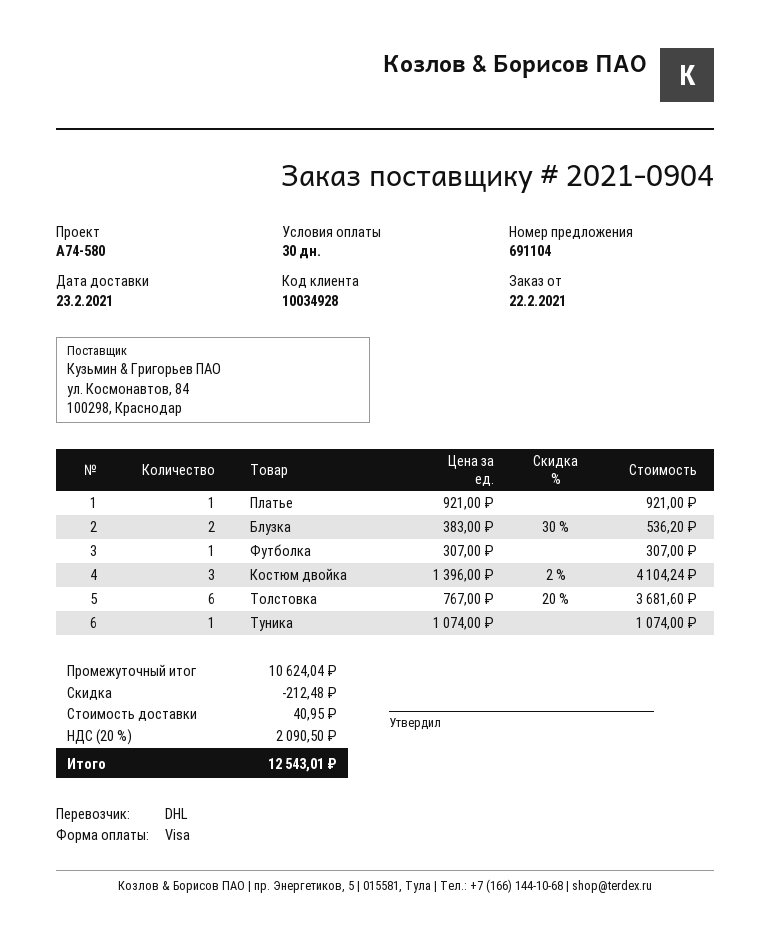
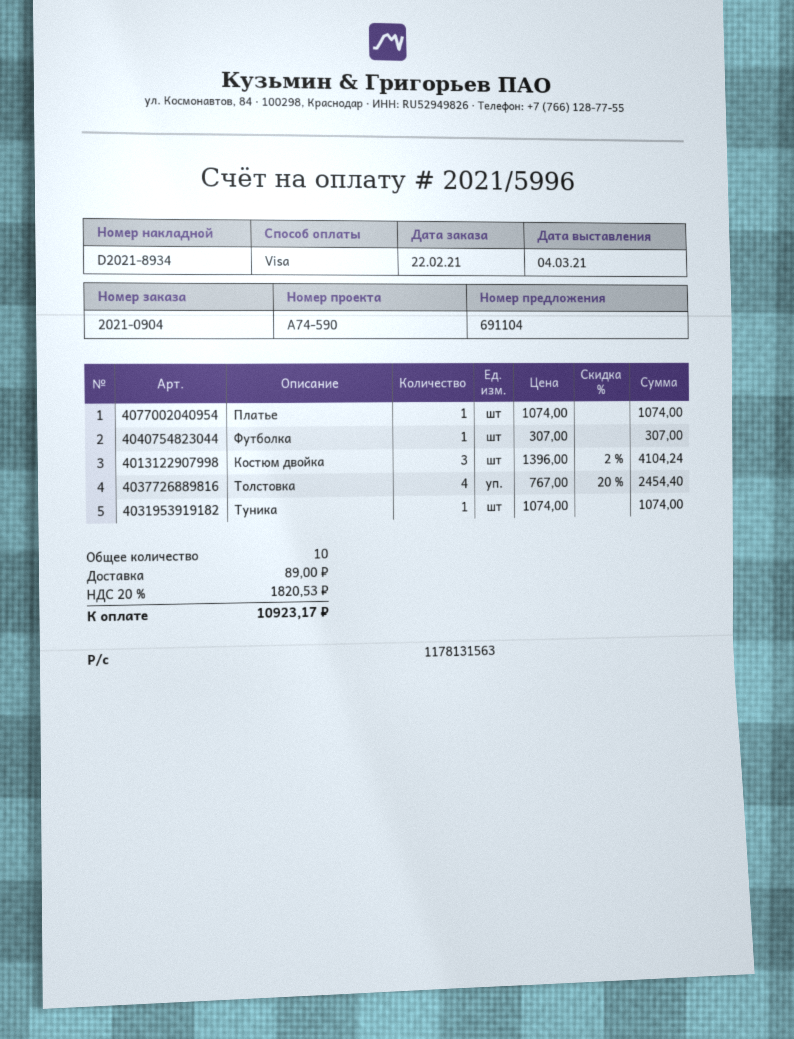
reference: A74-580 -> A74-590
Платье: 1 x 921.00 = 921.00 -> 1 x 1074.00 = 1074.00
Блузка: 2 x 383.00 - 30% = 536.20 -> none
Толстовка: 6 x 767.00 - 20% = 3681.60 -> 4 x 767.00 - 20% = 2454.40
discount: 212.48 -> none
shipping: 40.95 -> 89.00
tax: 20% = 2090.50 -> 20% = 1820.53
total: 12543.01 -> 10923.17

